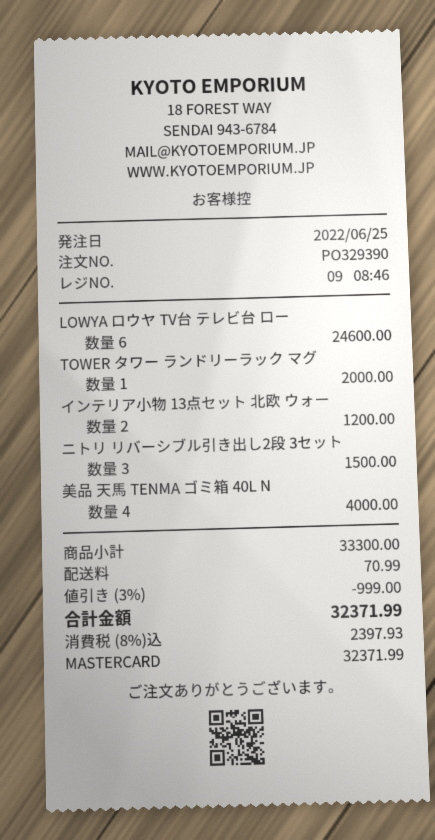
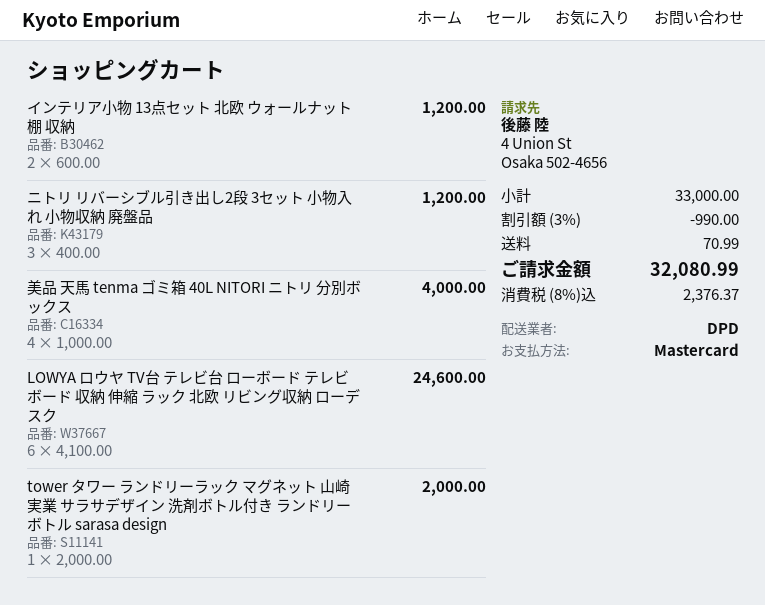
ニトリ リバーシブル引き出し2段 3セット: 3 for 1500.00 -> 3 for 1200.00
subtotal: 33300.00 -> 33000.00
discount: 3% = 999.00 -> 3% = 990.00
tax: 8% = 2397.93 -> 8% = 2376.37
total: 32371.99 -> 32080.99

